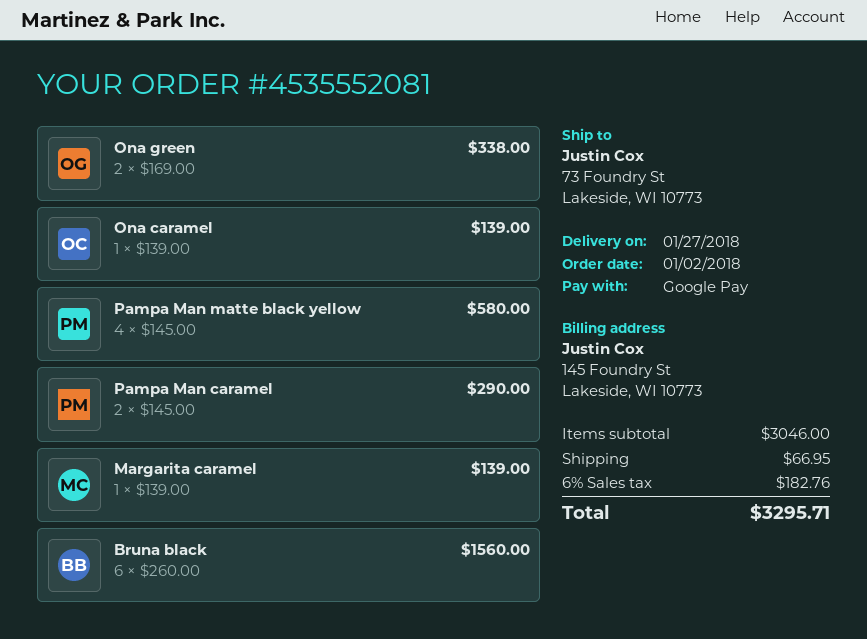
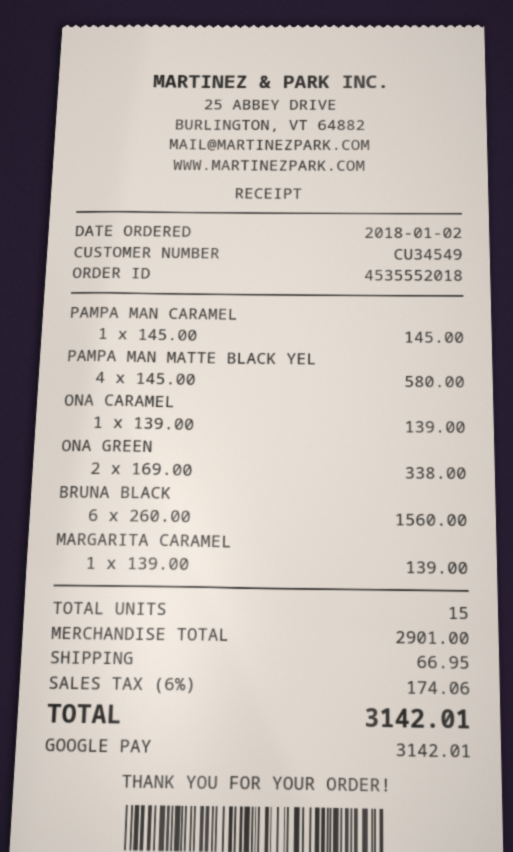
order number: 4535552081 -> 4535552018
Pampa Man caramel: 2 x 145.00 = 290.00 -> 1 x 145.00 = 145.00
subtotal: 3046.00 -> 2901.00
tax: 6% = 182.76 -> 6% = 174.06
total: 3295.71 -> 3142.01

